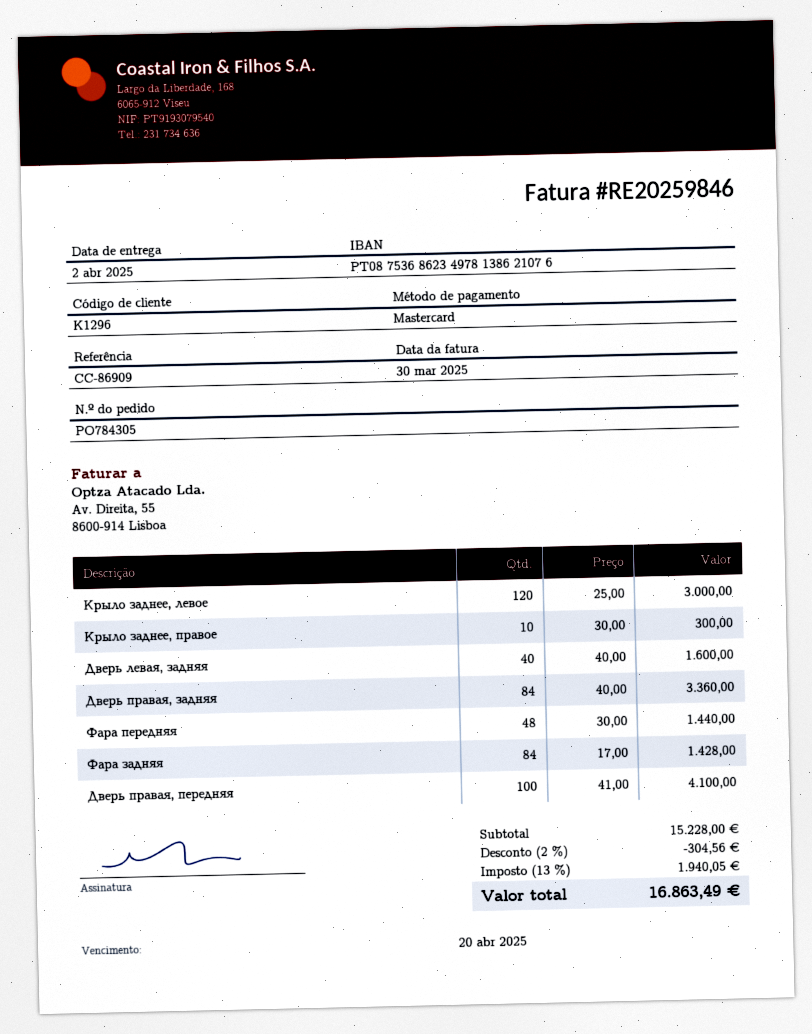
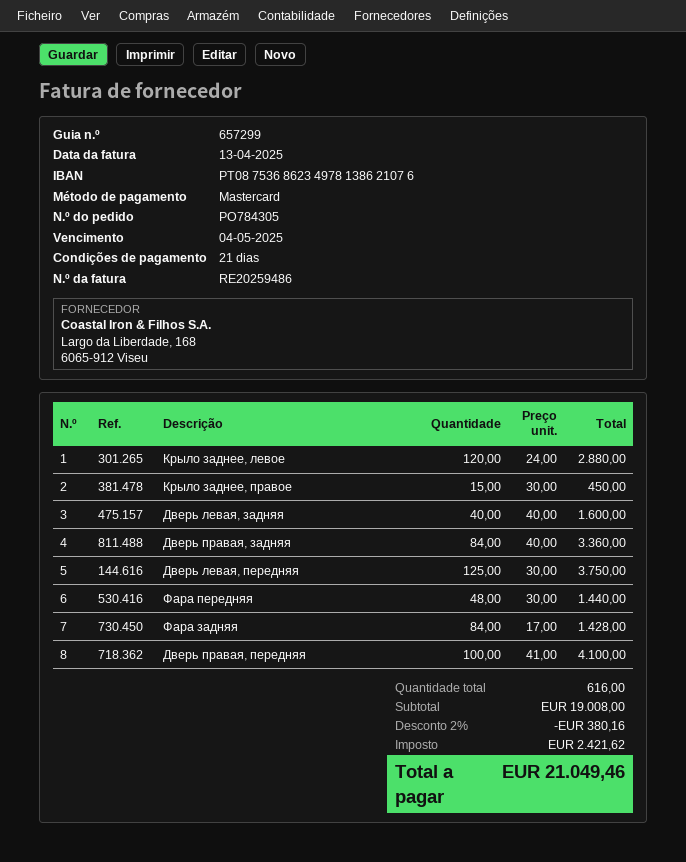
invoice number: RE20259846 -> RE20259486
invoice date: 2025-03-30 -> 2025-04-13
due date: 2025-04-20 -> 2025-05-04
Крыло заднее, левое: 120 x 25.00 = 3000.00 -> 120 x 24.00 = 2880.00
Крыло заднее, правое: 10 x 30.00 = 300.00 -> 15 x 30.00 = 450.00
Дверь левая, передняя: none -> 125 x 30.00 = 3750.00
subtotal: 15228.00 -> 19008.00
discount: 2% = 304.56 -> 2% = 380.16
tax: 1940.05 -> 2421.62
total: 16863.49 -> 21049.46

